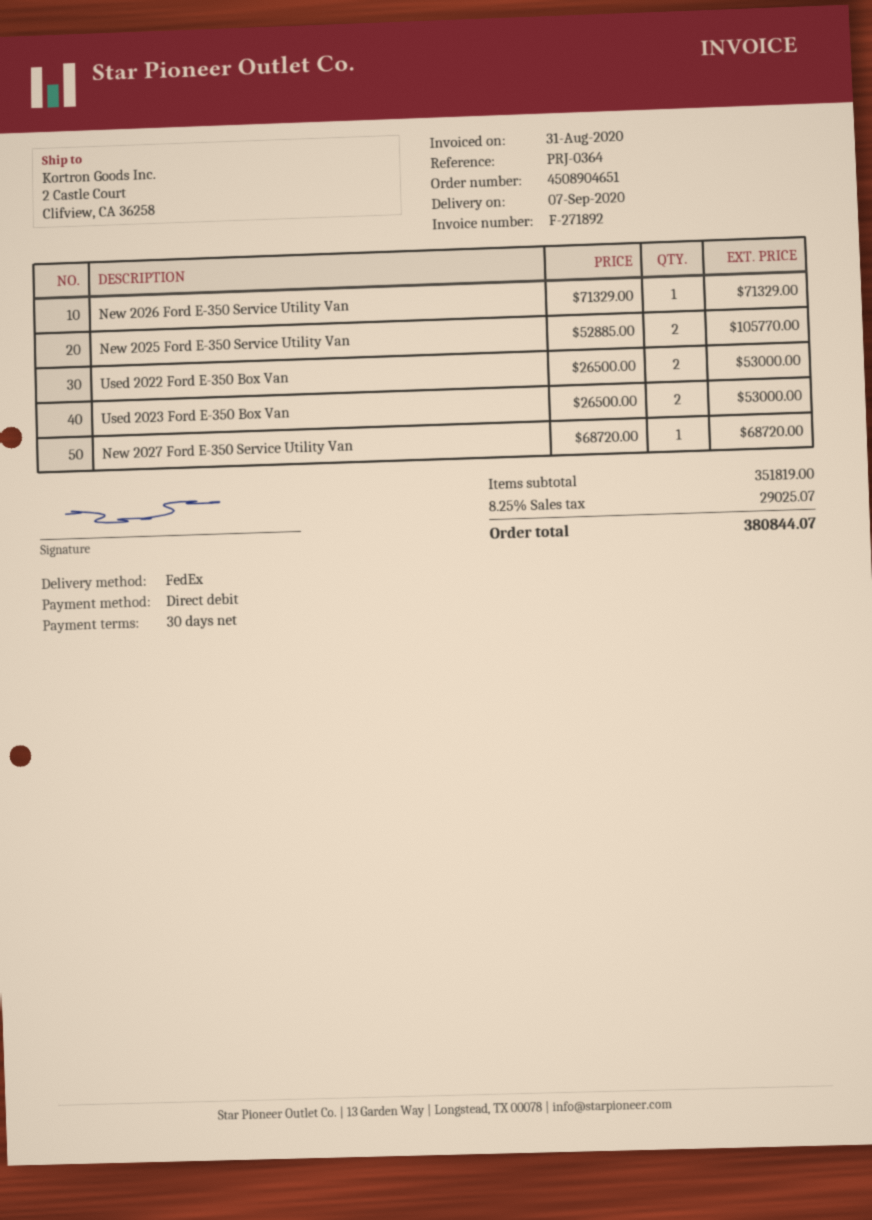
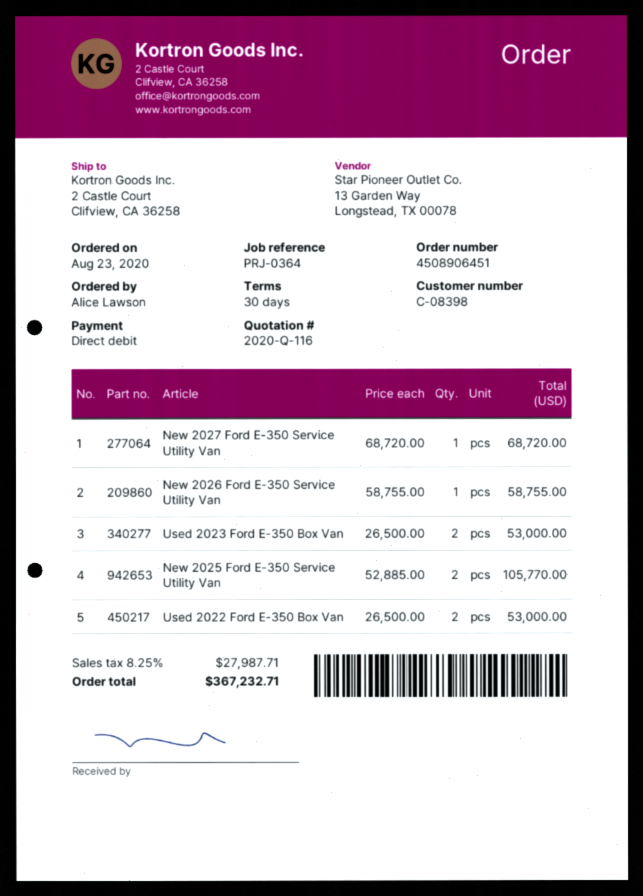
order number: 4508904651 -> 4508906451
New 2026 Ford E-350 Service Utility Van: 1 x 71329.00 = 71329.00 -> 1 x 58755.00 = 58755.00
tax: 8.25% = 29025.07 -> 8.25% = 27987.71
total: 380844.07 -> 367232.71

